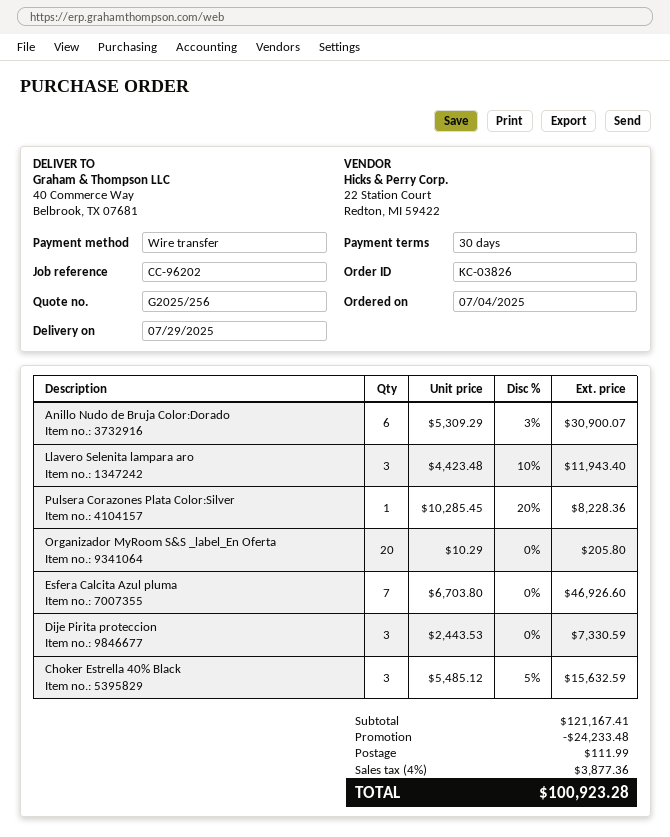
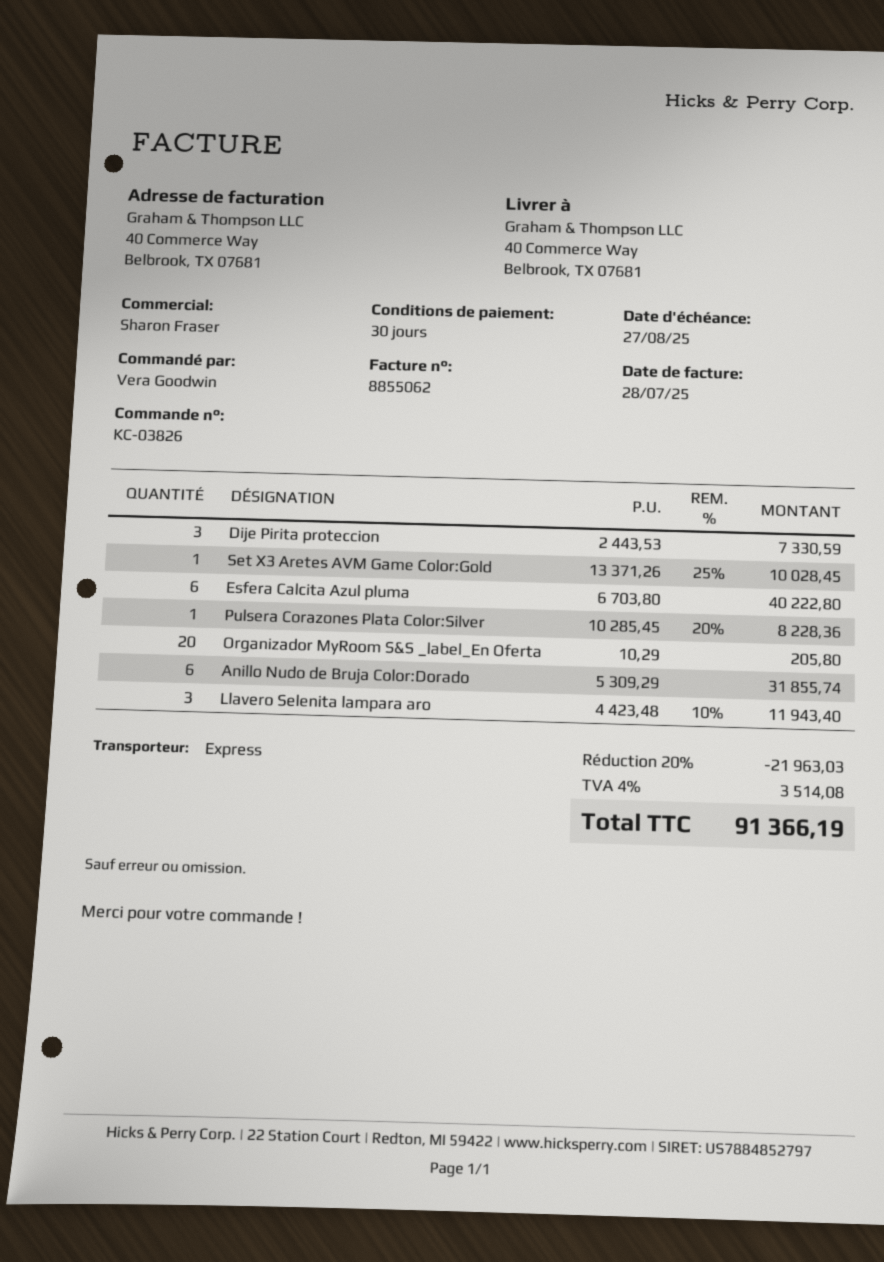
Anillo Nudo de Bruja Color:Dorado: 6 x 5309.29 - 3% = 30900.07 -> 6 x 5309.29 = 31855.74
Esfera Calcita Azul pluma: 7 x 6703.80 = 46926.60 -> 6 x 6703.80 = 40222.80
Choker Estrella 40% Black: 3 x 5485.12 - 5% = 15632.59 -> none
Set X3 Aretes AVM Game Color:Gold: none -> 1 x 13371.26 - 25% = 10028.45
discount: 24233.48 -> 21963.03
shipping: 111.99 -> none
tax: 4% = 3877.36 -> 4% = 3514.08
total: 100923.28 -> 91366.19

